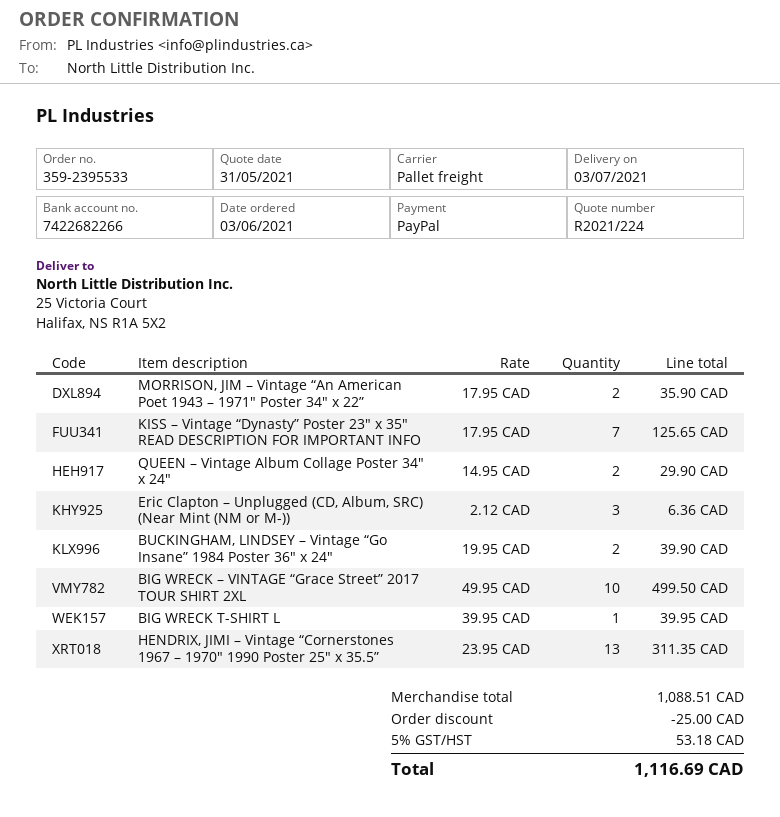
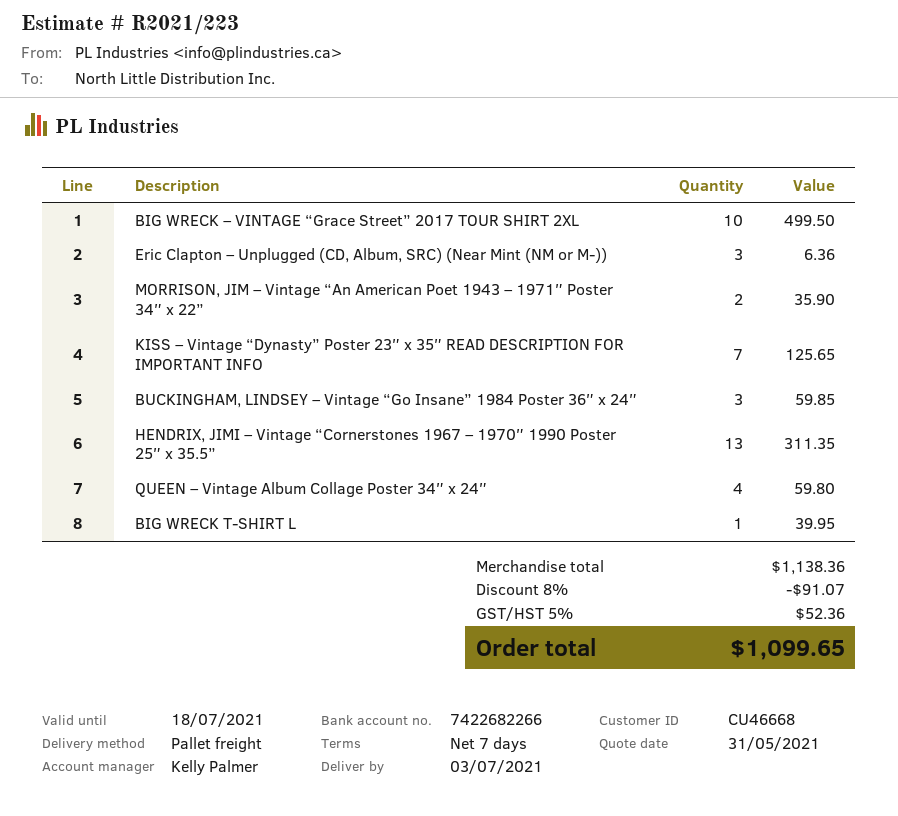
quote number: R2021/224 -> R2021/223
QUEEN – Vintage Album Collage Poster 34″ x 24″: 2 for 29.90 -> 4 for 59.80
BUCKINGHAM, LINDSEY – Vintage “Go Insane” 1984 Poster 36″ x 24″: 2 for 39.90 -> 3 for 59.85
subtotal: 1088.51 -> 1138.36
discount: 25.00 -> 91.07
tax: 5% = 53.18 -> 5% = 52.36
total: 1116.69 -> 1099.65

